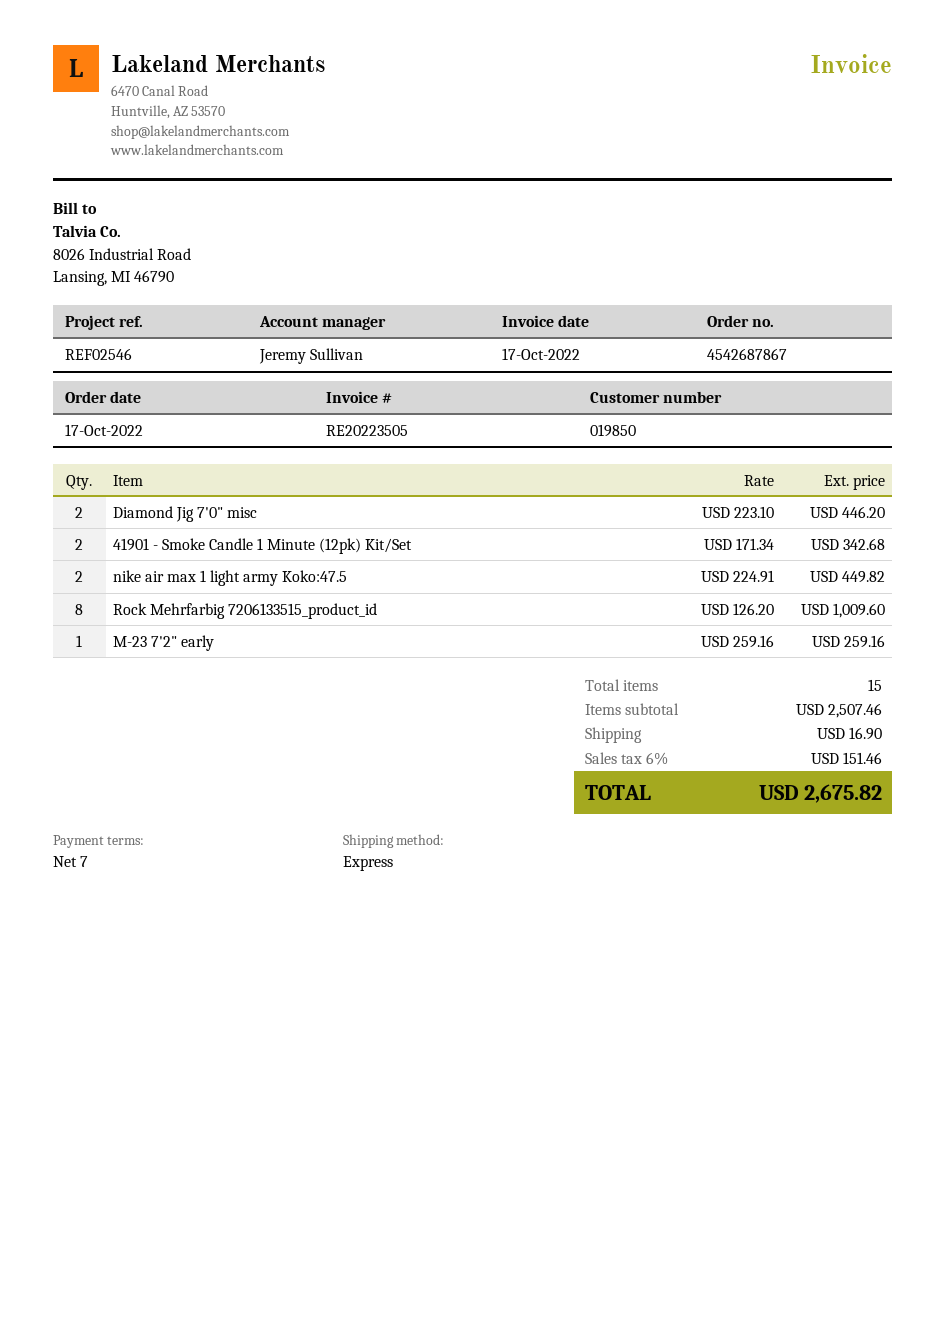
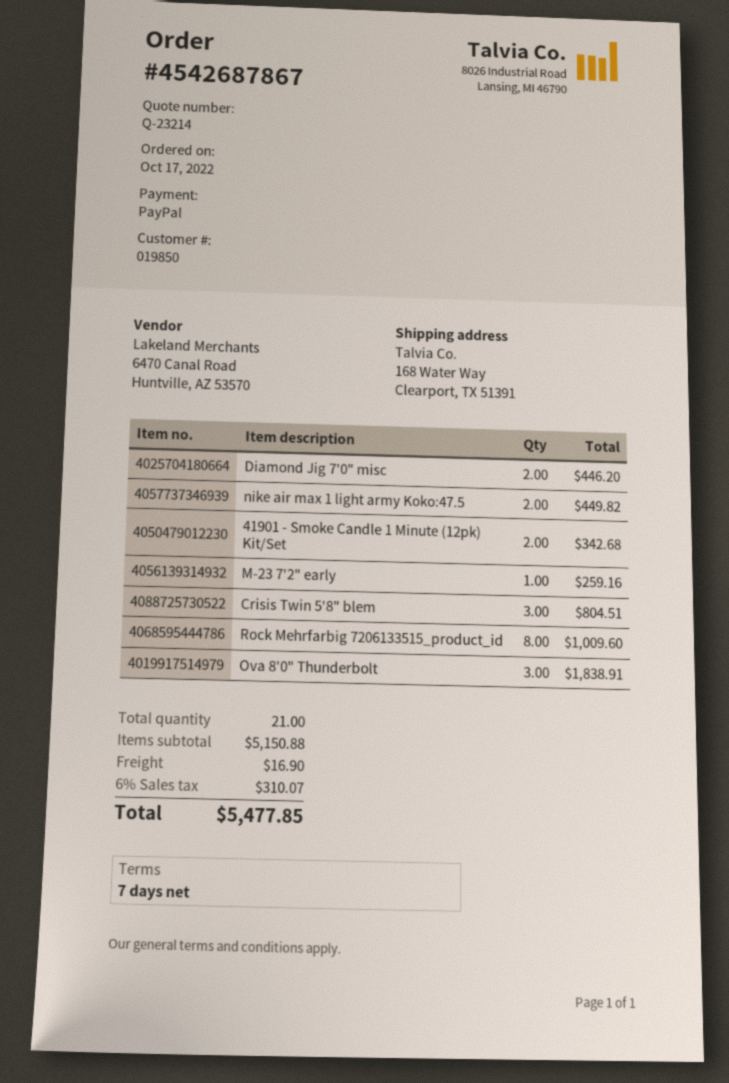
Crisis Twin 5'8" blem: none -> 3 for 804.51
Ova 8'0" Thunderbolt: none -> 3 for 1838.91
total quantity: 15 -> 21
subtotal: 2507.46 -> 5150.88
tax: 6% = 151.46 -> 6% = 310.07
total: 2675.82 -> 5477.85

